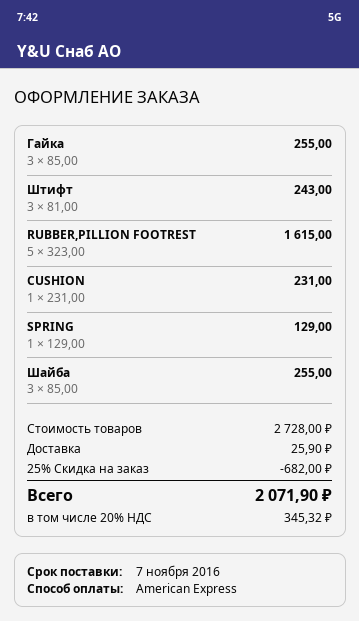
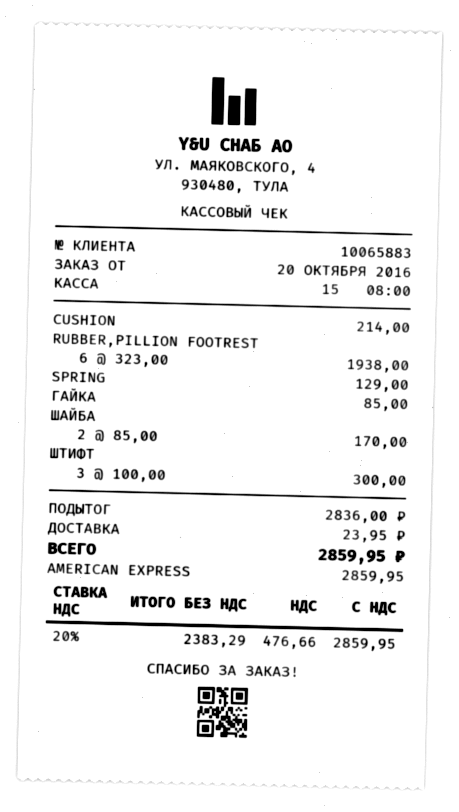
Гайка: 3 x 85.00 = 255.00 -> 1 x 85.00 = 85.00
Штифт: 3 x 81.00 = 243.00 -> 3 x 100.00 = 300.00
RUBBER,PILLION FOOTREST: 5 x 323.00 = 1615.00 -> 6 x 323.00 = 1938.00
CUSHION: 1 x 231.00 = 231.00 -> 1 x 214.00 = 214.00
Шайба: 3 x 85.00 = 255.00 -> 2 x 85.00 = 170.00
subtotal: 2728.00 -> 2836.00
discount: 25% = 682.00 -> none
shipping: 25.90 -> 23.95
tax: 20% = 345.32 -> 20% = 476.66
total: 2071.90 -> 2859.95

